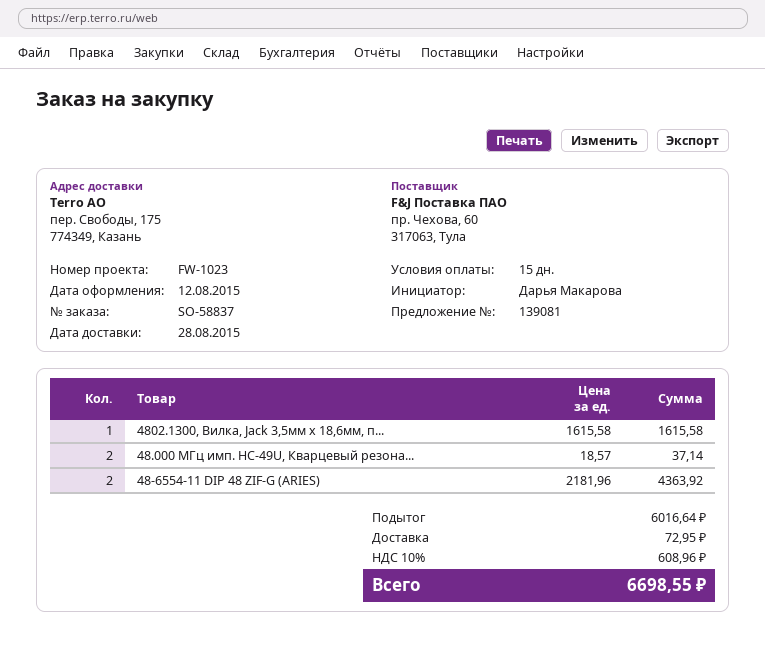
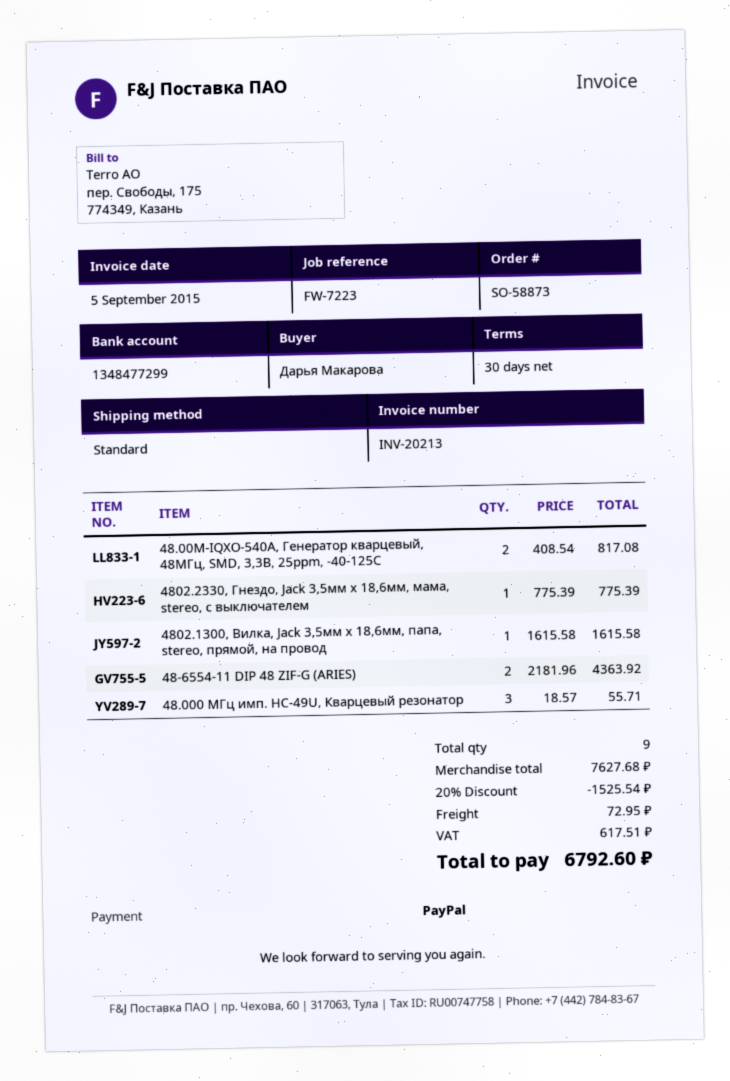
order number: SO-58837 -> SO-58873
payment terms: 15 days -> 30 days
reference: FW-1023 -> FW-7223
48.000 МГц имп. HC-49U, Кварцевый резона...: 2 x 18.57 = 37.14 -> 3 x 18.57 = 55.71
48.00M-IQXO-540A, Генератор кварцевый, 48МГц, SMD, 3,3В, 25ppm, -40-125C: none -> 2 x 408.54 = 817.08
4802.2330, Гнездо, Jack 3,5мм х 18,6мм, мама, stereo, с выключателем: none -> 1 x 775.39 = 775.39
subtotal: 6016.64 -> 7627.68
discount: none -> 20% = 1525.54
tax: 608.96 -> 617.51
total: 6698.55 -> 6792.60

